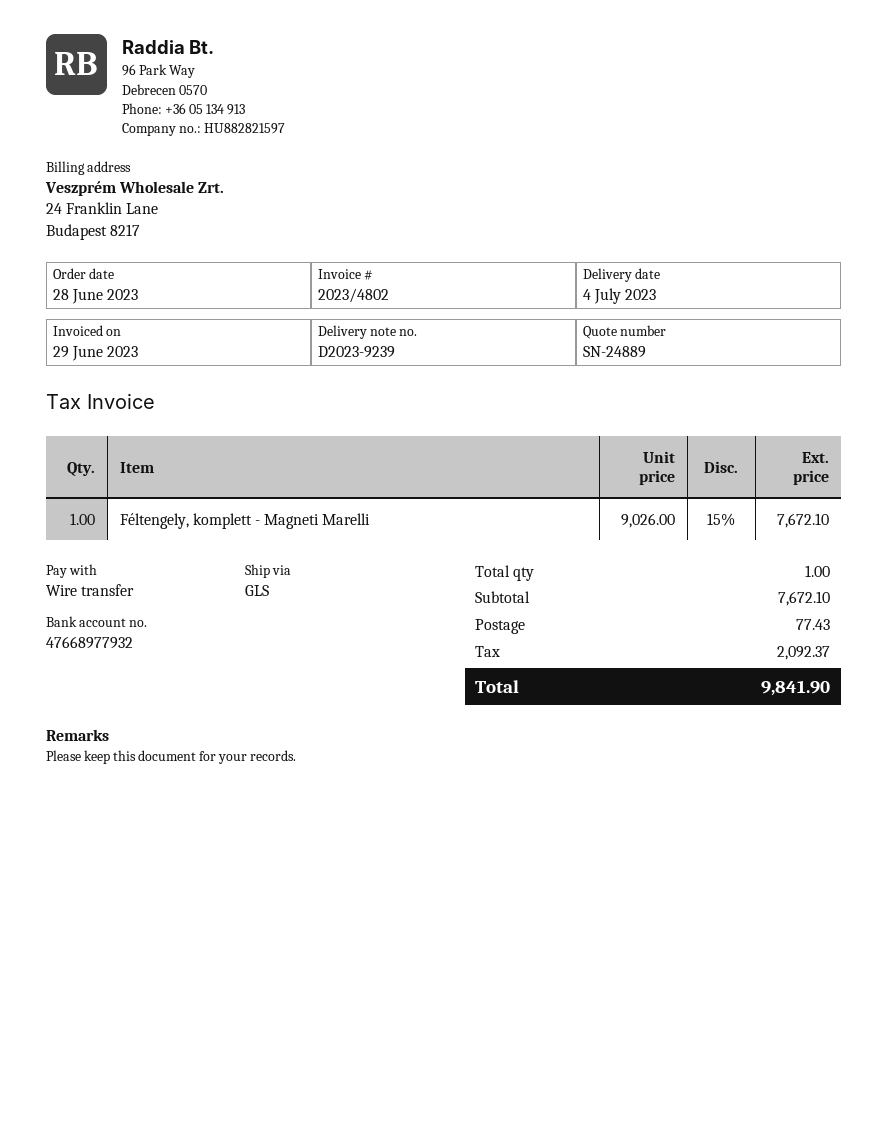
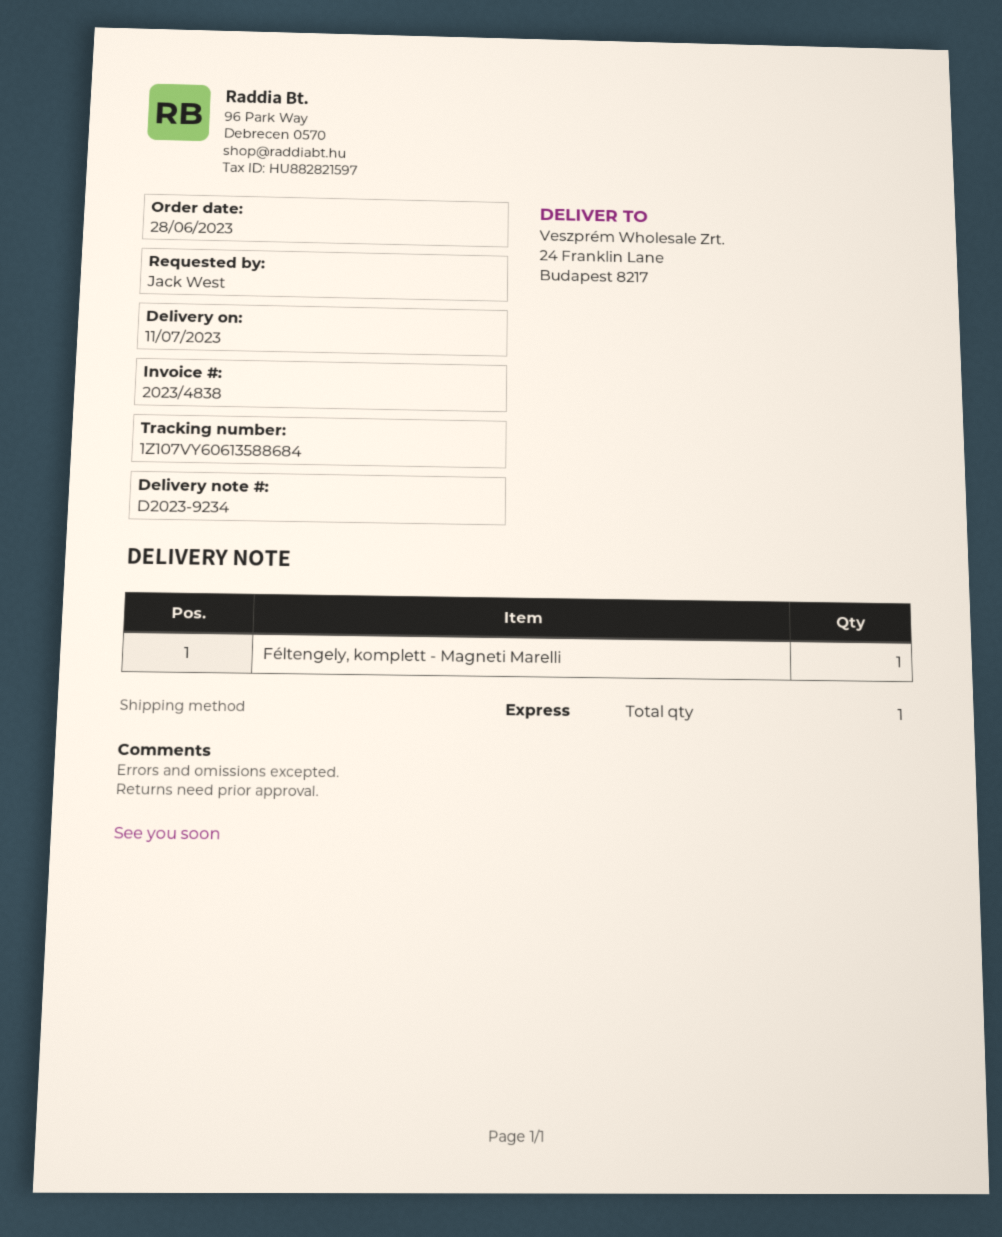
delivery note number: D2023-9239 -> D2023-9234
delivery date: 2023-07-04 -> 2023-07-11
invoice number: 2023/4802 -> 2023/4838
shipping method: GLS -> express

